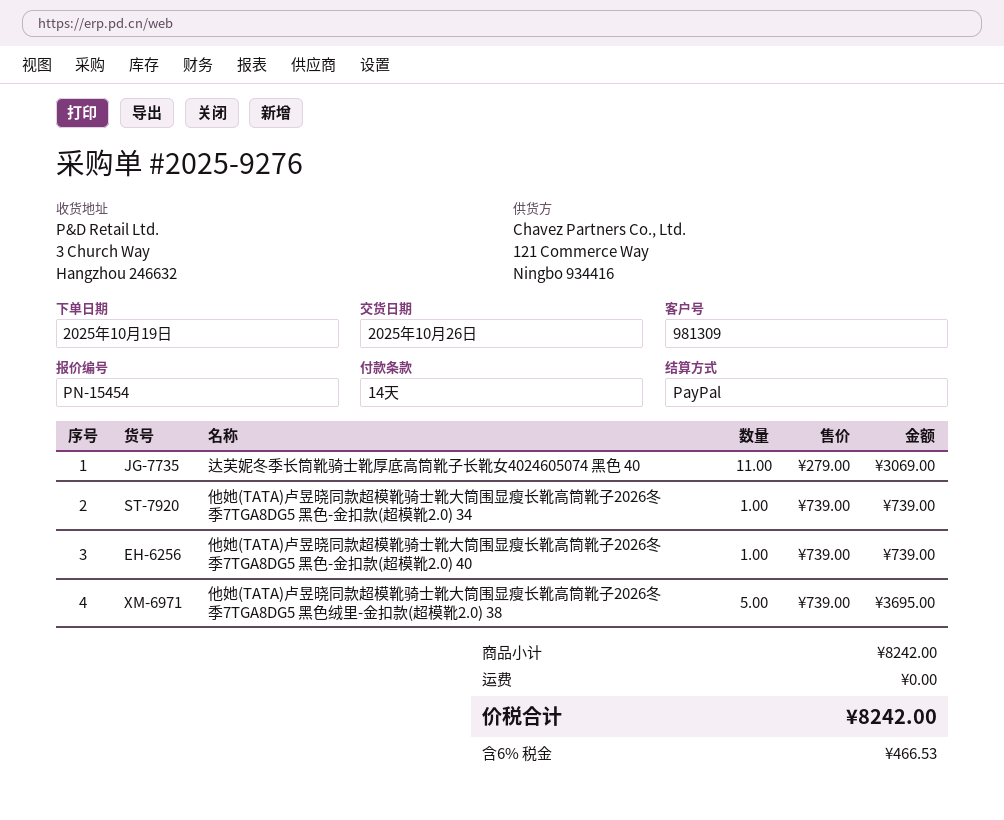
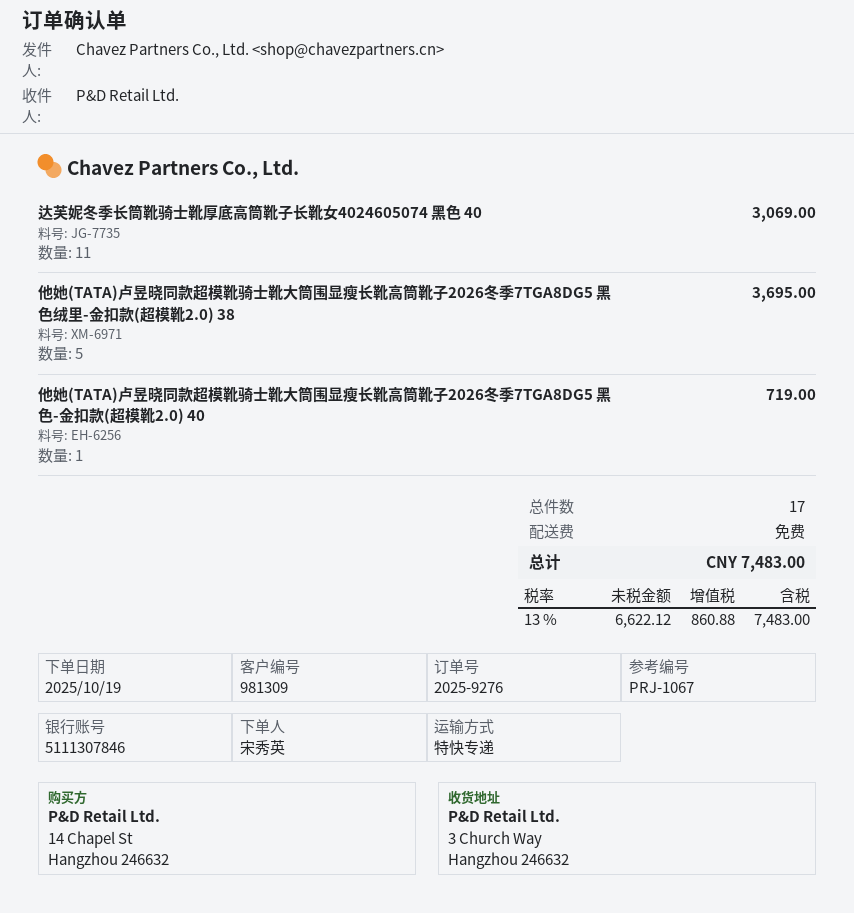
他她(TATA)卢昱晓同款超模靴骑士靴大筒围显瘦长靴高筒靴子2026冬季7TGA8DG5 黑色-金扣款(超模靴2.0) 34: 1 for 739.00 -> none
他她(TATA)卢昱晓同款超模靴骑士靴大筒围显瘦长靴高筒靴子2026冬季7TGA8DG5 黑色-金扣款(超模靴2.0) 40: 1 for 739.00 -> 1 for 719.00
tax: 6% = 466.53 -> 13% = 860.88
total: 8242.00 -> 7483.00

